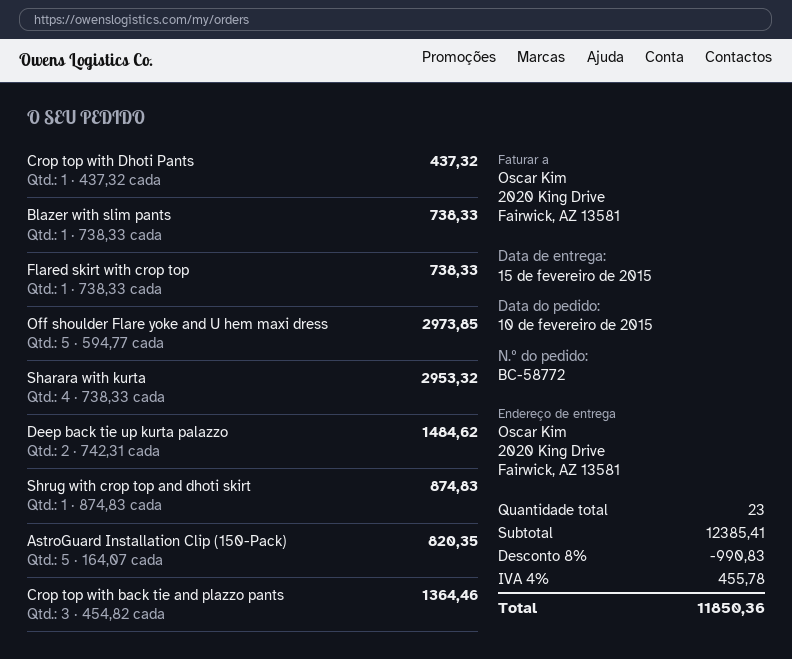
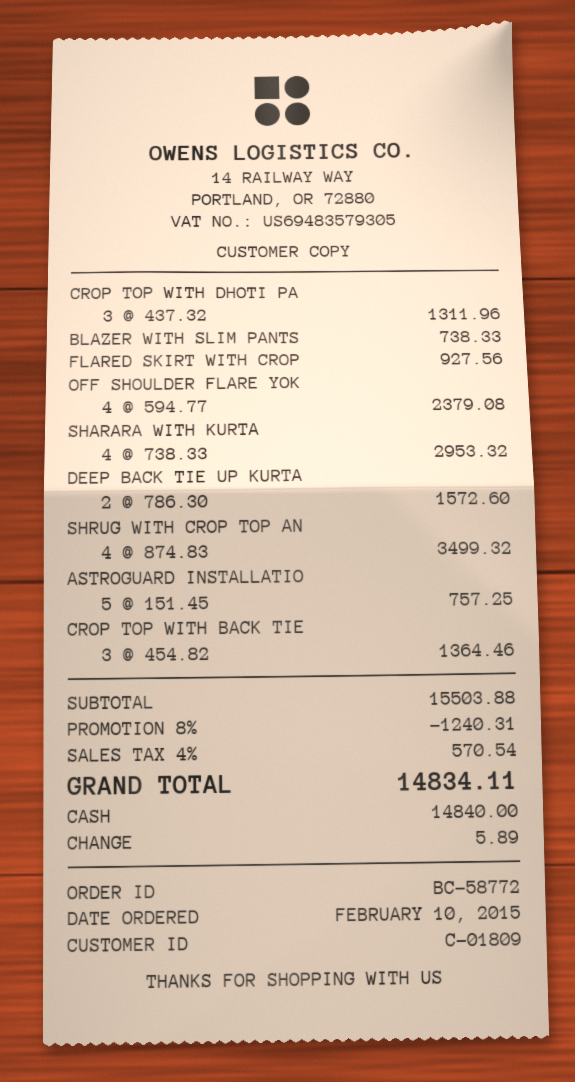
Crop top with Dhoti Pants: 1 x 437.32 = 437.32 -> 3 x 437.32 = 1311.96
Flared skirt with crop top: 1 x 738.33 = 738.33 -> 1 x 927.56 = 927.56
Off shoulder Flare yoke and U hem maxi dress: 5 x 594.77 = 2973.85 -> 4 x 594.77 = 2379.08
Deep back tie up kurta palazzo: 2 x 742.31 = 1484.62 -> 2 x 786.30 = 1572.60
Shrug with crop top and dhoti skirt: 1 x 874.83 = 874.83 -> 4 x 874.83 = 3499.32
AstroGuard Installation Clip (150-Pack): 5 x 164.07 = 820.35 -> 5 x 151.45 = 757.25
subtotal: 12385.41 -> 15503.88
discount: 8% = 990.83 -> 8% = 1240.31
tax: 4% = 455.78 -> 4% = 570.54
total: 11850.36 -> 14834.11

